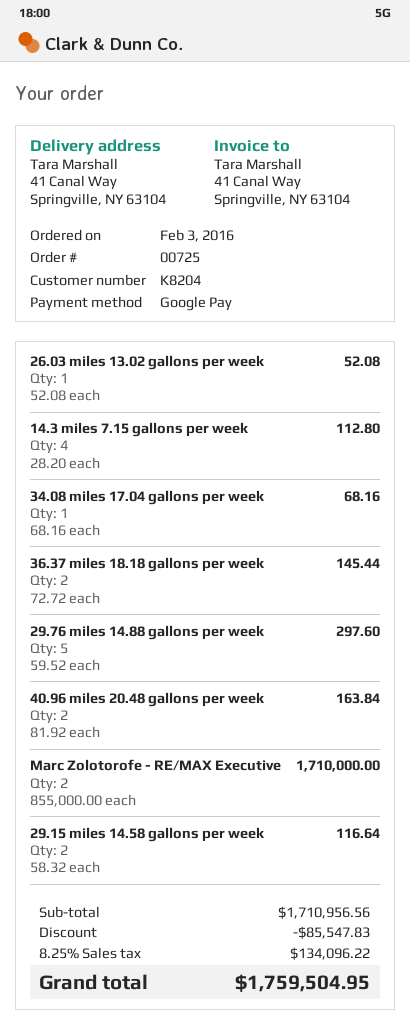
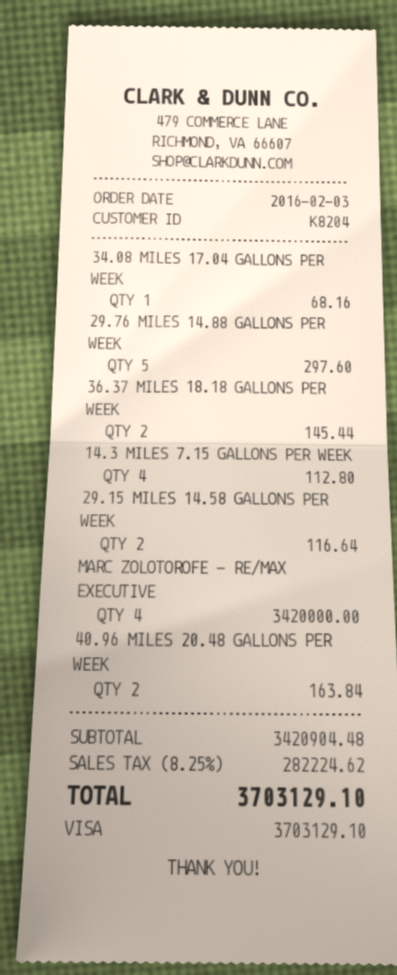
payment method: Google Pay -> Visa
26.03 miles 13.02 gallons per week: 1 for 52.08 -> none
Marc Zolotorofe - RE/MAX Executive: 2 for 1710000.00 -> 4 for 3420000.00
subtotal: 1710956.56 -> 3420904.48
discount: 85547.83 -> none
tax: 8.25% = 134096.22 -> 8.25% = 282224.62
total: 1759504.95 -> 3703129.10

